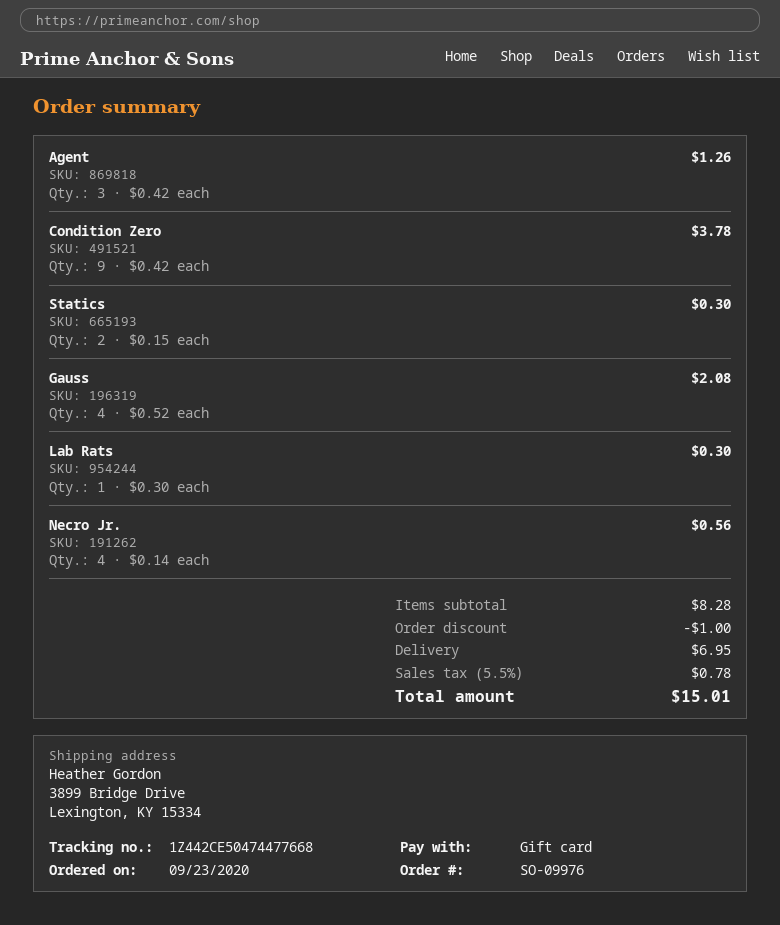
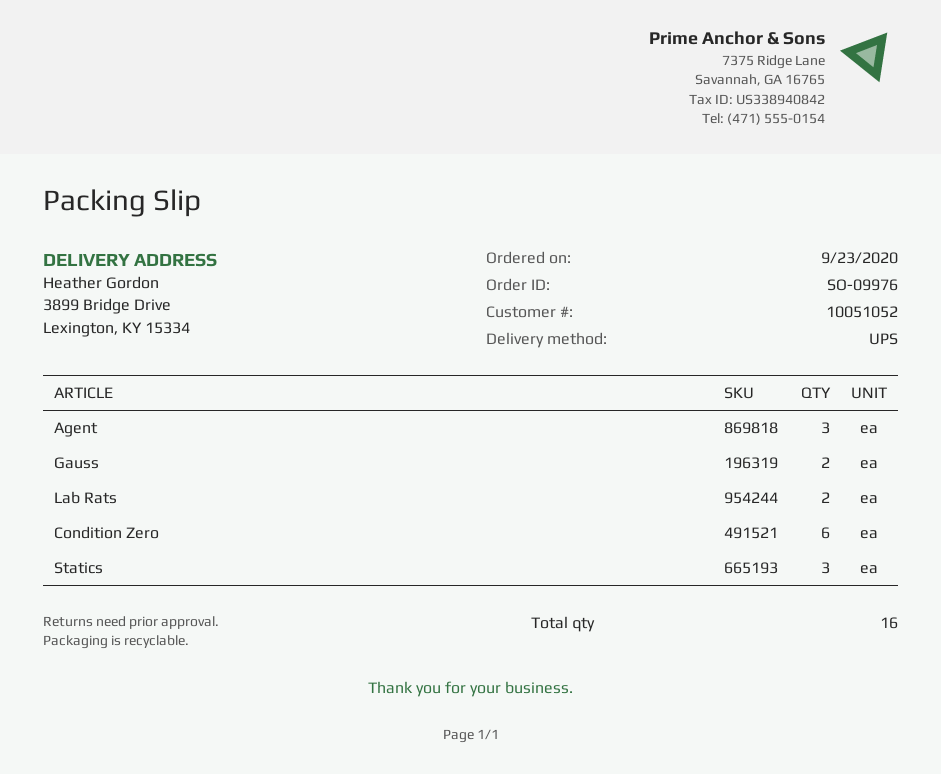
Condition Zero: 9 -> 6
Statics: 2 -> 3
Gauss: 4 -> 2
Lab Rats: 1 -> 2
Necro Jr.: 4 -> none

